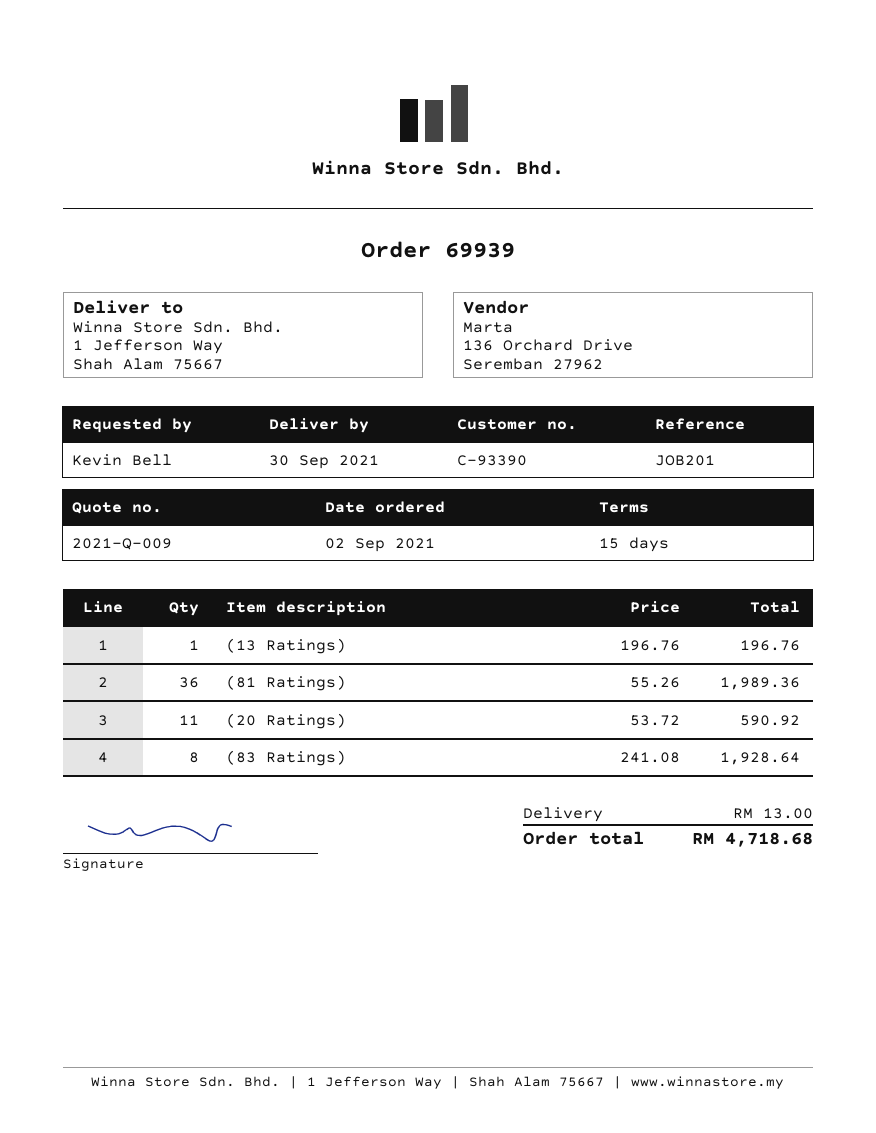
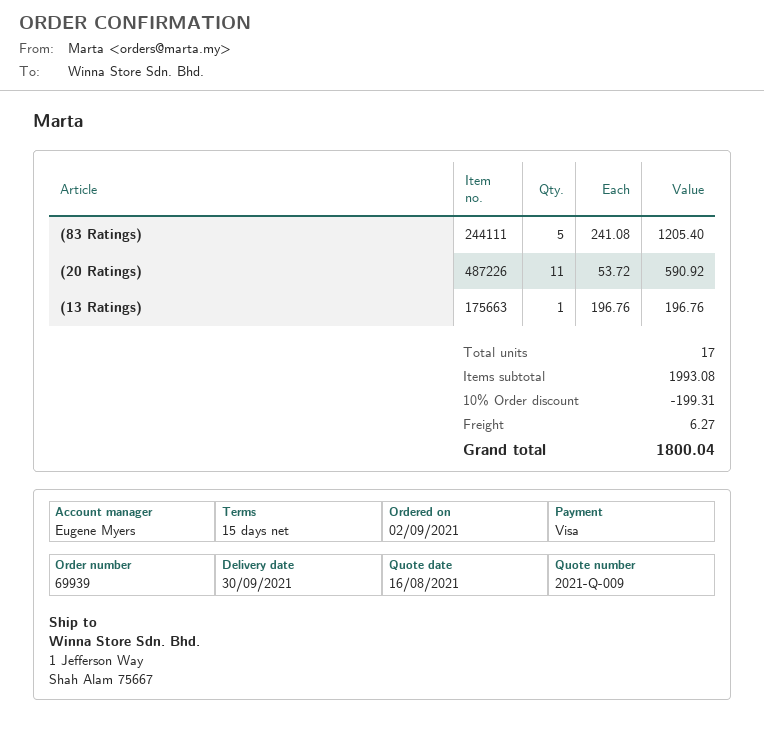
(81 Ratings): 36 x 55.26 = 1989.36 -> none
(83 Ratings): 8 x 241.08 = 1928.64 -> 5 x 241.08 = 1205.40
discount: none -> 10% = 199.31
shipping: 13.00 -> 6.27
total: 4718.68 -> 1800.04

